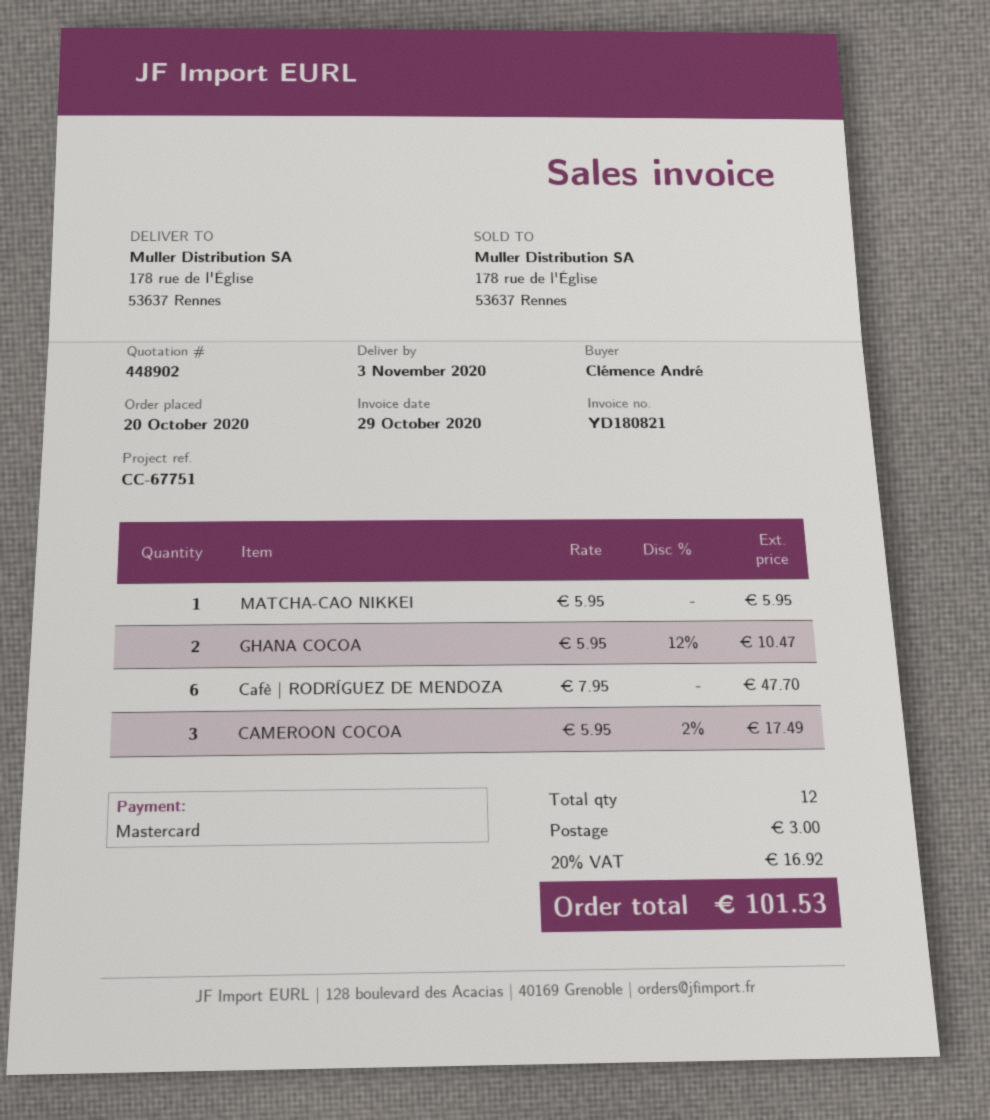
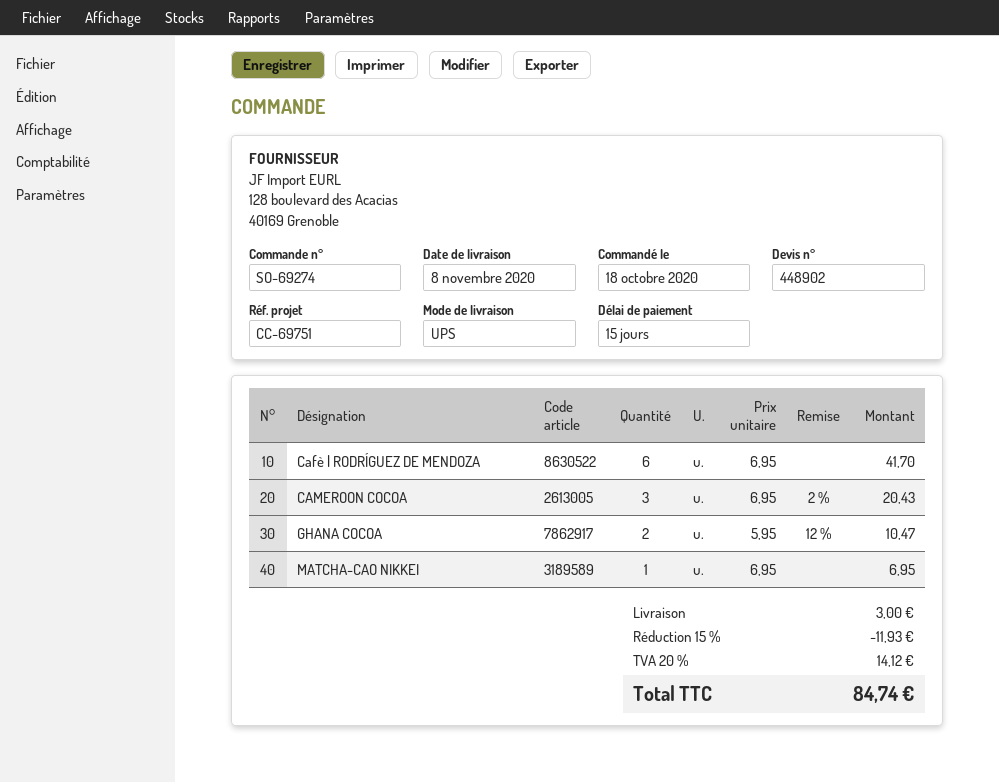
order date: 2020-10-20 -> 2020-10-18
delivery date: 2020-11-03 -> 2020-11-08
reference: CC-67751 -> CC-69751
MATCHA-CAO NIKKEI: 1 x 5.95 = 5.95 -> 1 x 6.95 = 6.95
Cafè | RODRÍGUEZ DE MENDOZA: 6 x 7.95 = 47.70 -> 6 x 6.95 = 41.70
CAMEROON COCOA: 3 x 5.95 - 2% = 17.49 -> 3 x 6.95 - 2% = 20.43
discount: none -> 15% = 11.93
tax: 20% = 16.92 -> 20% = 14.12
total: 101.53 -> 84.74

